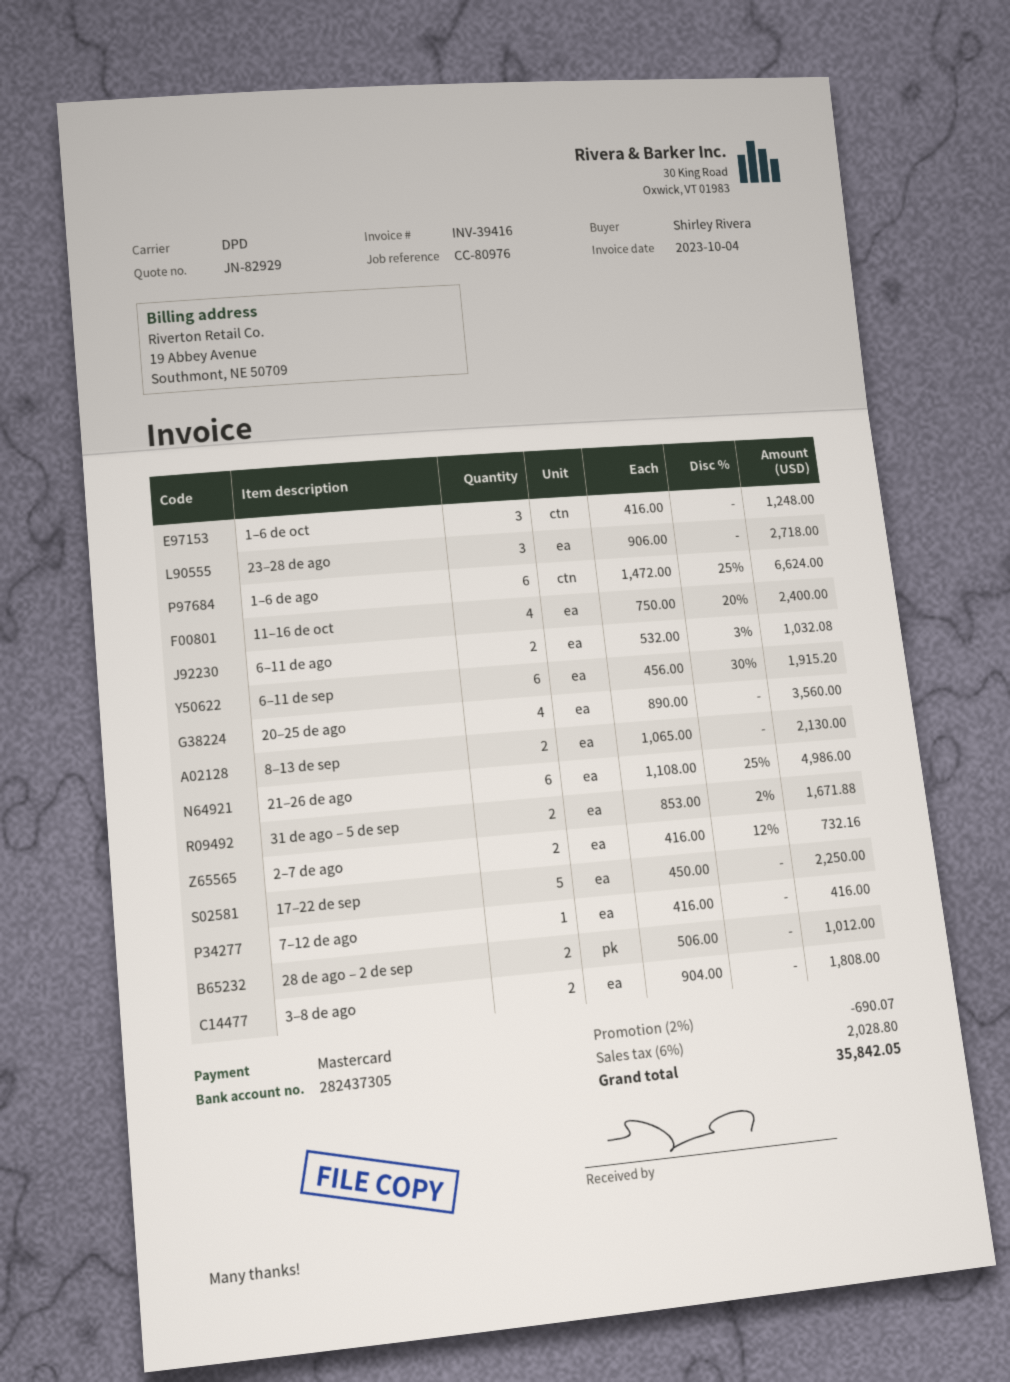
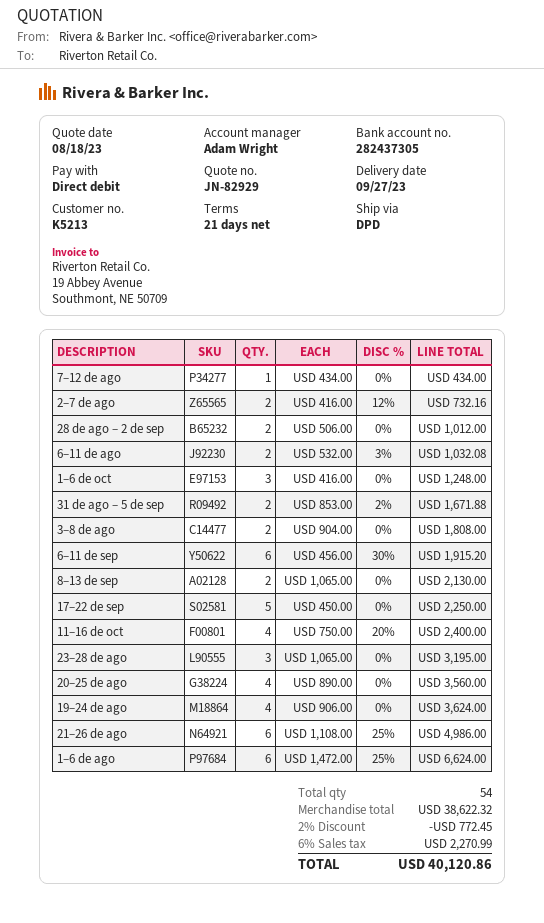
payment method: Mastercard -> direct debit
23–28 de ago: 3 x 906.00 = 2718.00 -> 3 x 1065.00 = 3195.00
7–12 de ago: 1 x 416.00 = 416.00 -> 1 x 434.00 = 434.00
19–24 de ago: none -> 4 x 906.00 = 3624.00
discount: 2% = 690.07 -> 2% = 772.45
tax: 6% = 2028.80 -> 6% = 2270.99
total: 35842.05 -> 40120.86

